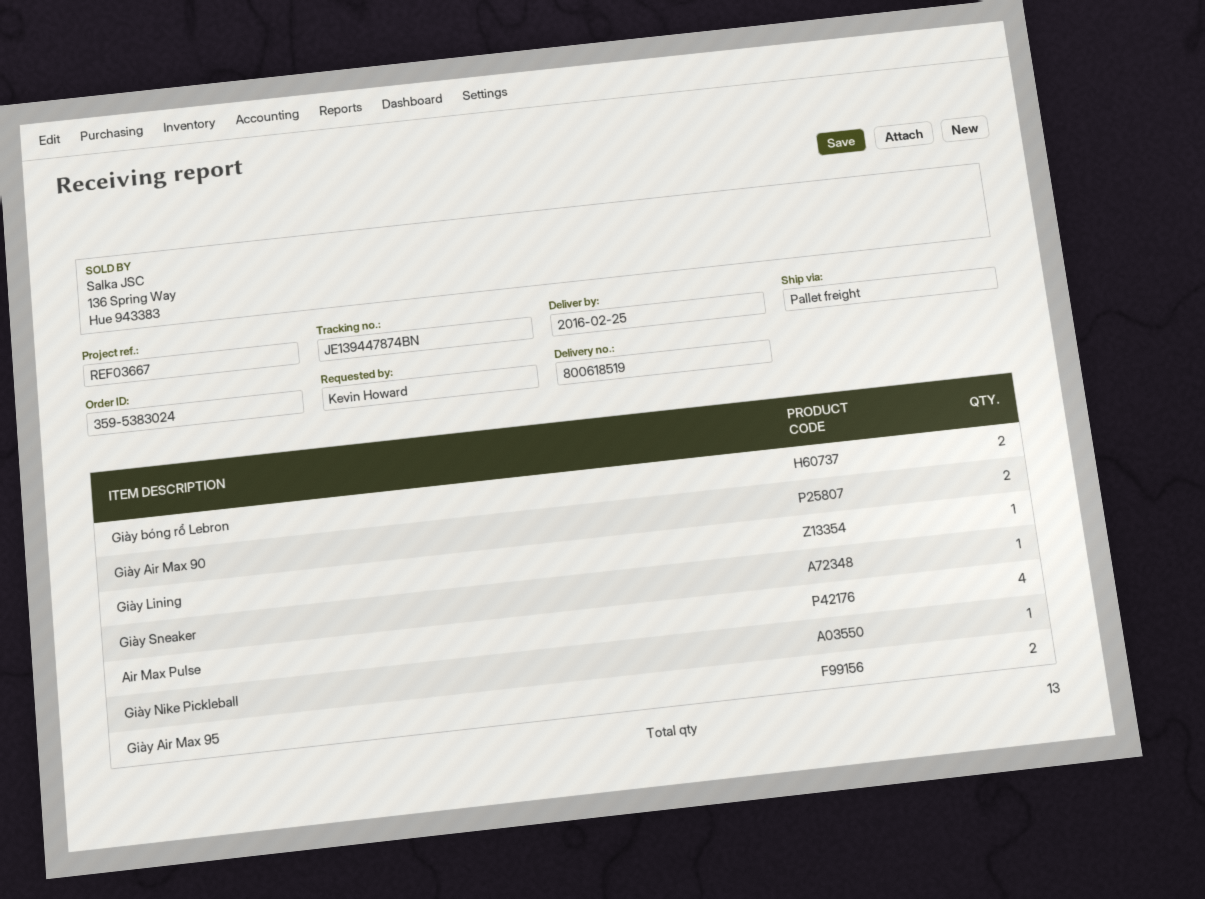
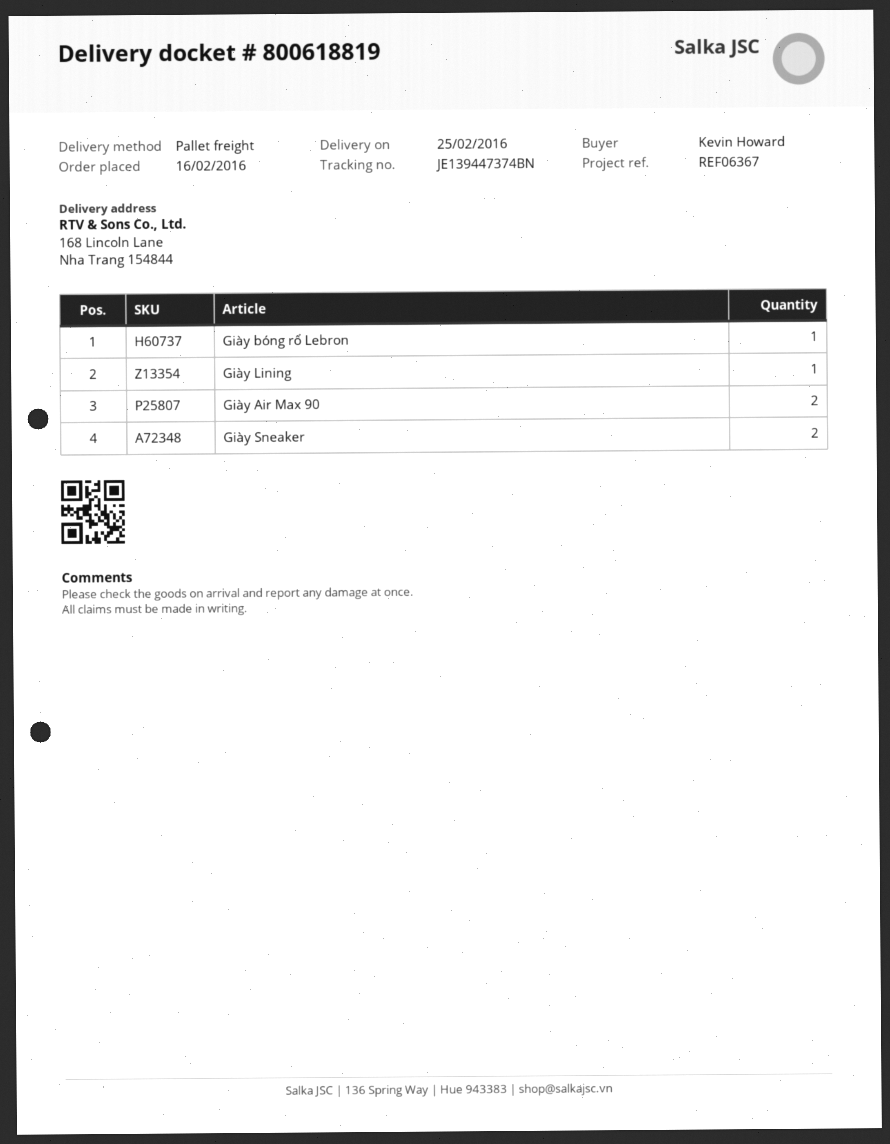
delivery note number: 800618519 -> 800618819
reference: REF03667 -> REF06367
tracking number: JE139447874BN -> JE139447374BN
Giày bóng rổ Lebron: 2 -> 1
Giày Sneaker: 1 -> 2
Air Max Pulse: 4 -> none
Giày Nike Pickleball: 1 -> none
Giày Air Max 95: 2 -> none

